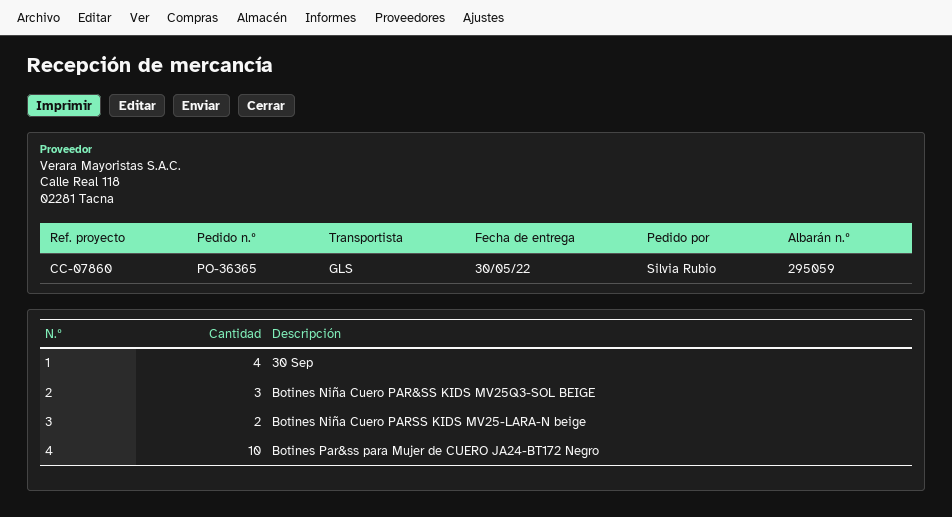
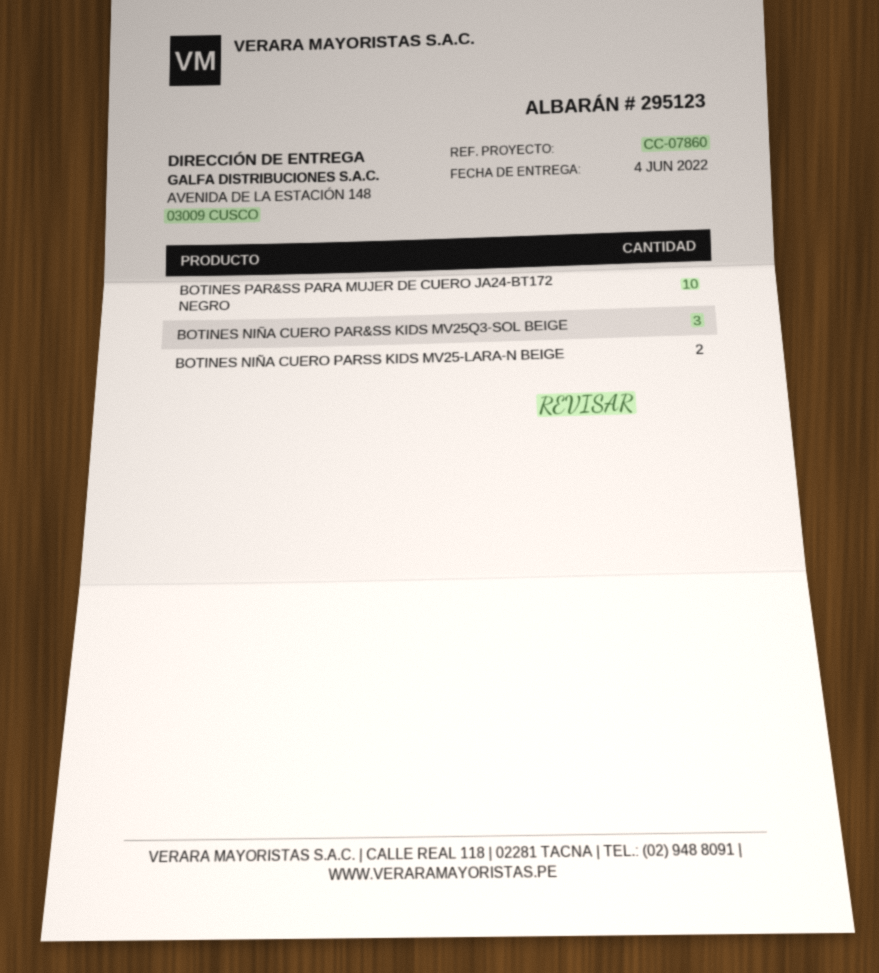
delivery note number: 295059 -> 295123
delivery date: 2022-05-30 -> 2022-06-04
30 Sep: 4 -> none

